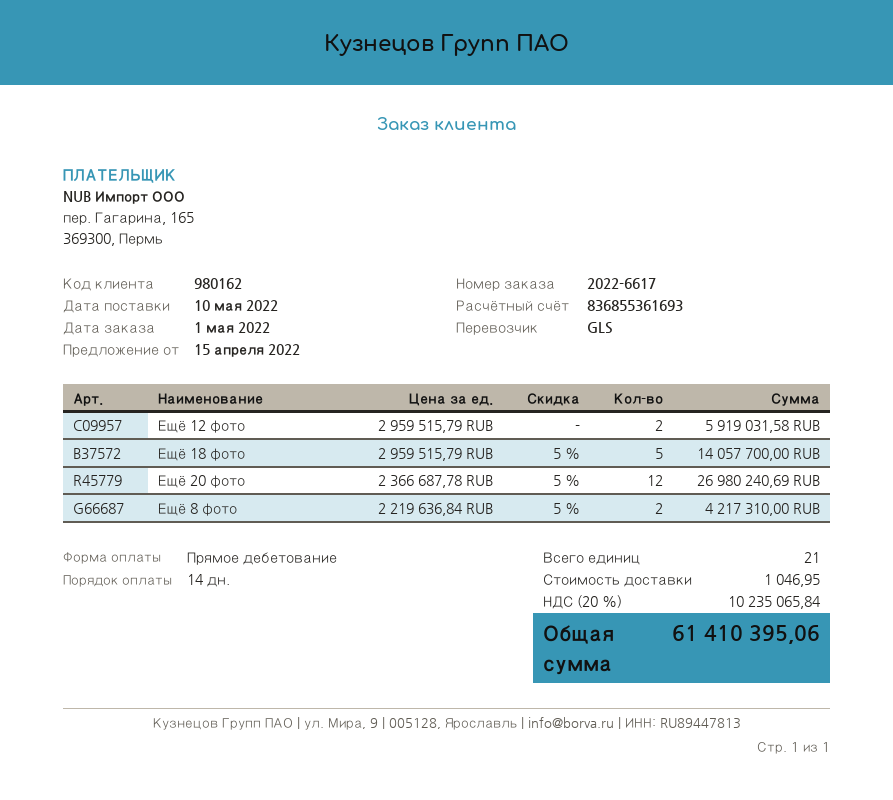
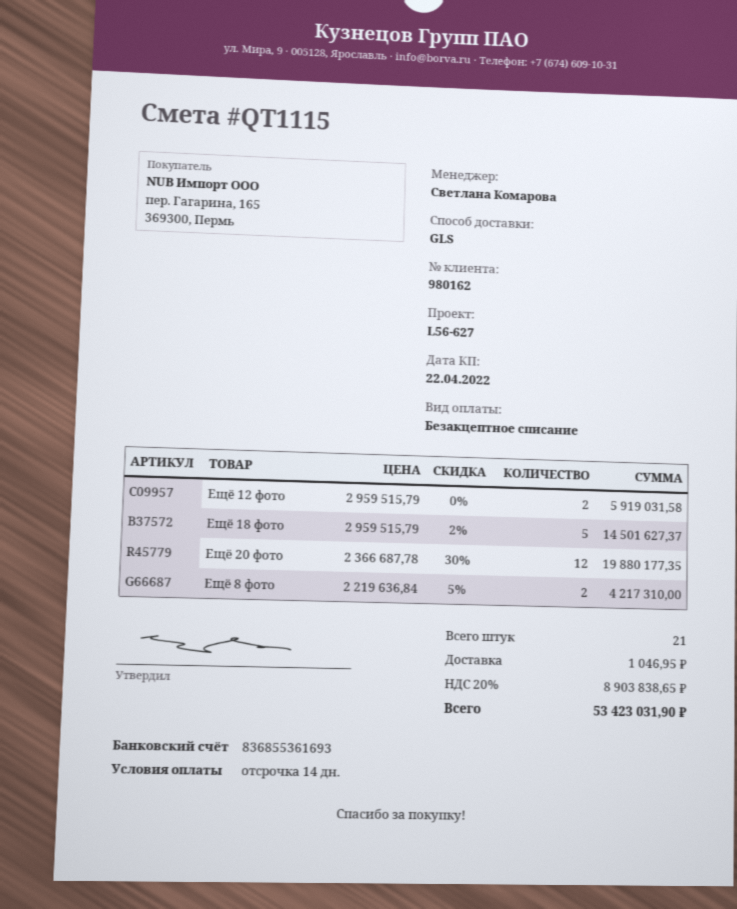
quote date: 2022-04-15 -> 2022-04-22
Ещё 18 фото: 5 x 2959515.79 - 5% = 14057700.00 -> 5 x 2959515.79 - 2% = 14501627.37
Ещё 20 фото: 12 x 2366687.78 - 5% = 26980240.69 -> 12 x 2366687.78 - 30% = 19880177.35
tax: 20% = 10235065.84 -> 20% = 8903838.65
total: 61410395.06 -> 53423031.90

